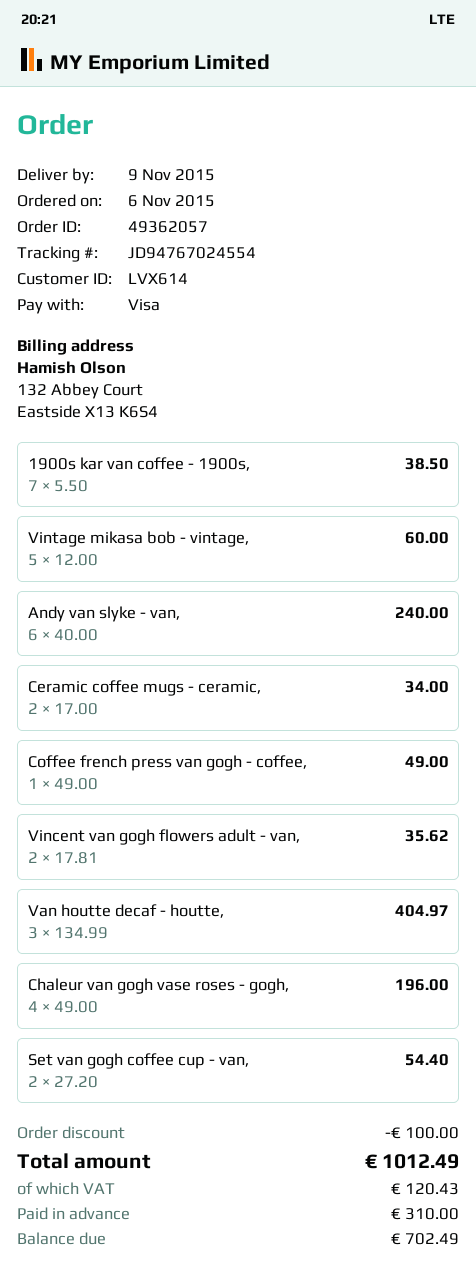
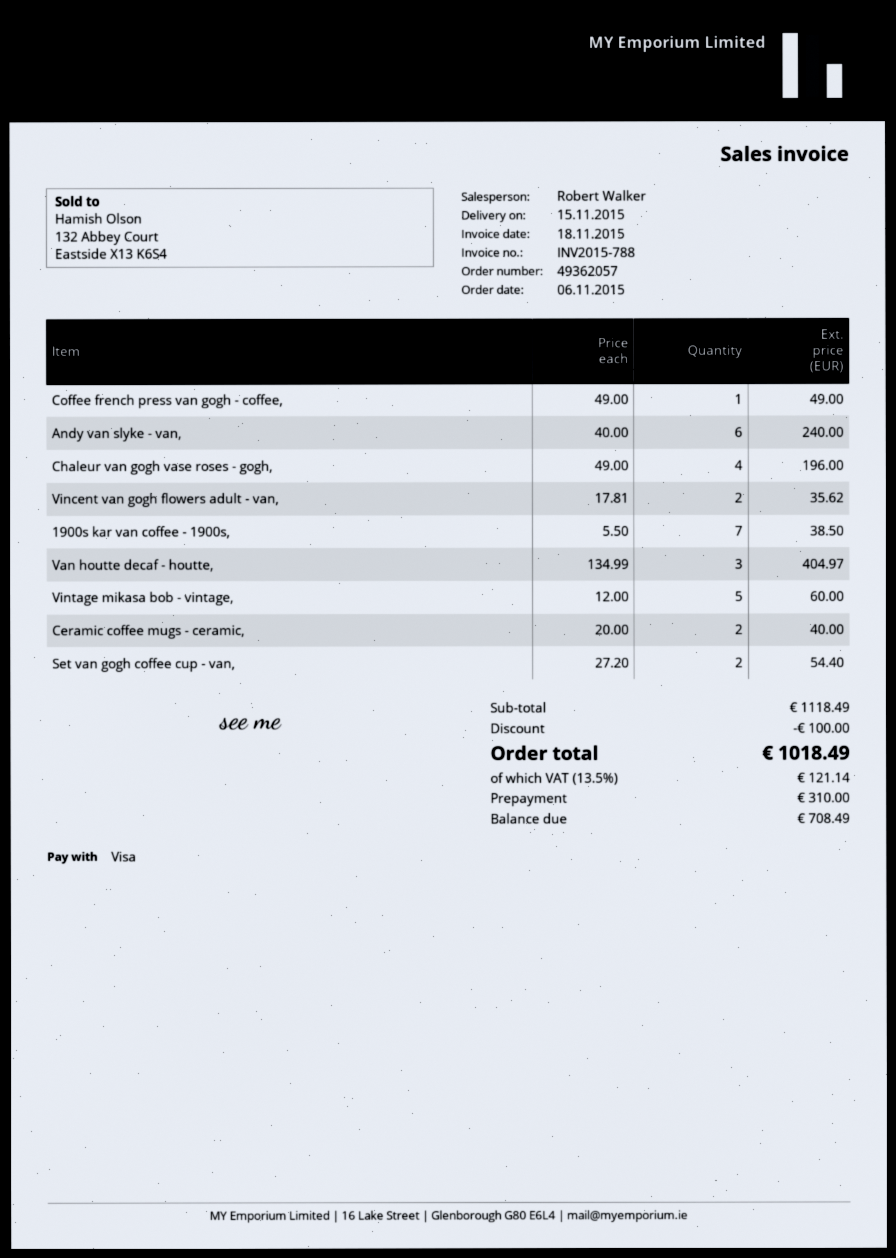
delivery date: 2015-11-09 -> 2015-11-15
Ceramic coffee mugs - ceramic,: 2 x 17.00 = 34.00 -> 2 x 20.00 = 40.00
tax: 120.43 -> 121.14
total: 1012.49 -> 1018.49
balance: 702.49 -> 708.49

